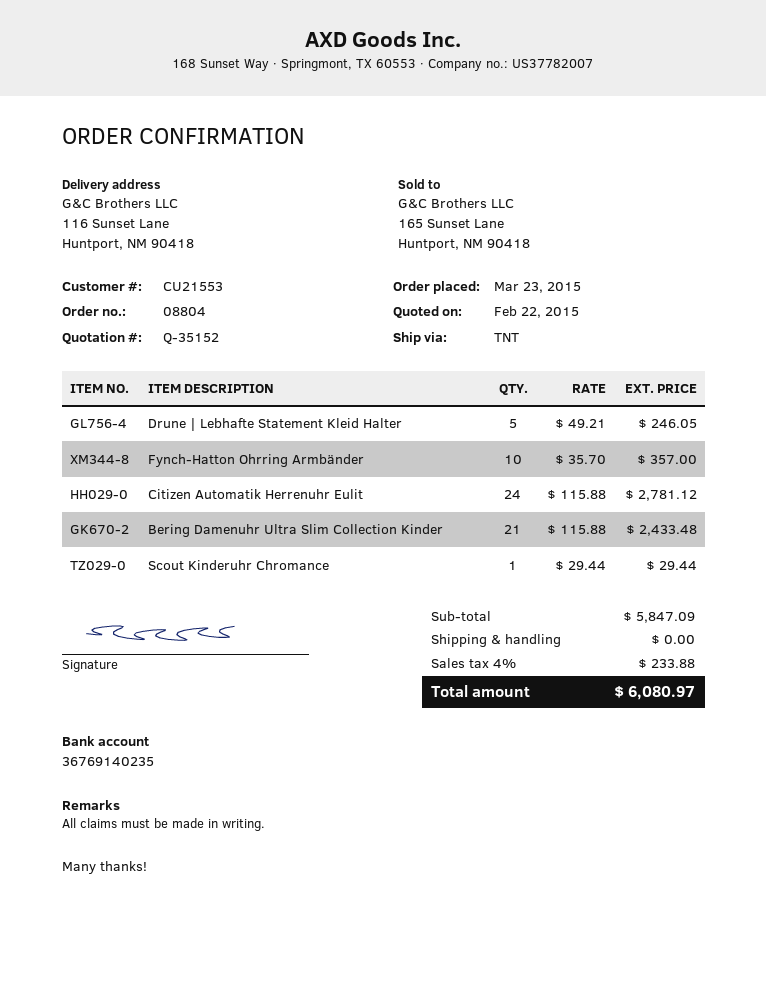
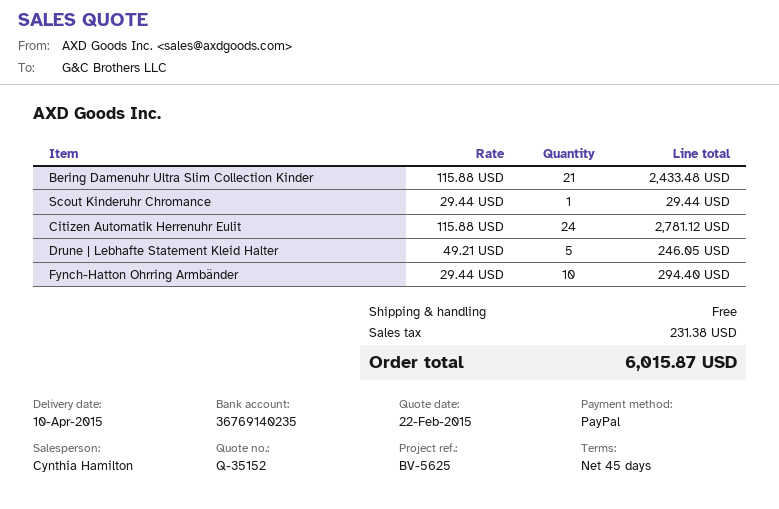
Fynch-Hatton Ohrring Armbänder: 10 x 35.70 = 357.00 -> 10 x 29.44 = 294.40
tax: 233.88 -> 231.38
total: 6080.97 -> 6015.87

